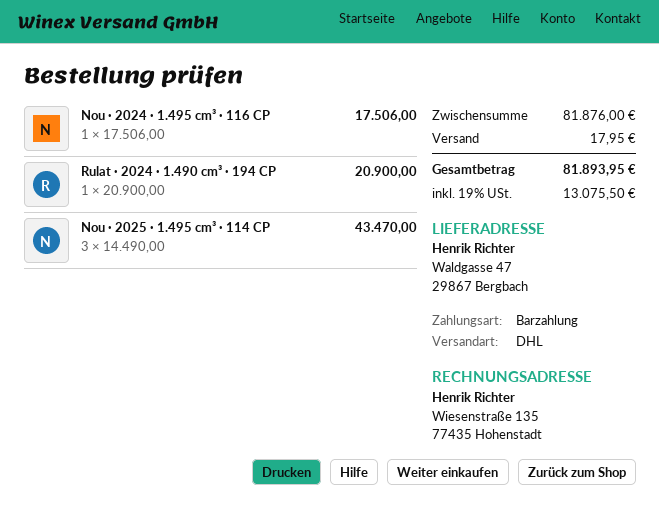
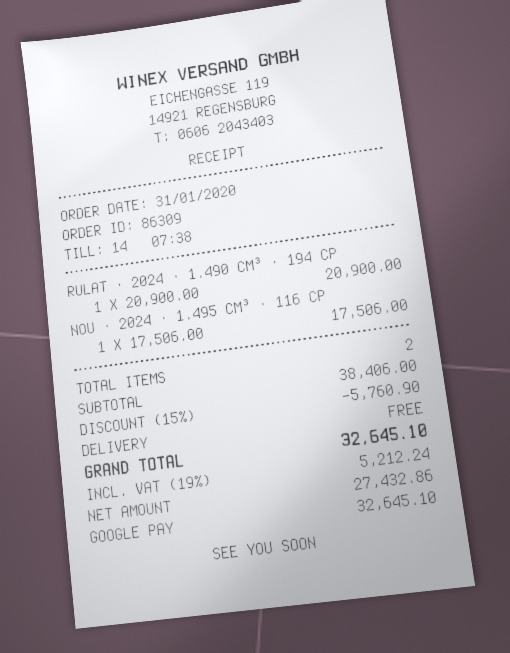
payment method: cash -> Google Pay
Nou · 2025 · 1.495 cm³ · 114 CP: 3 x 14490.00 = 43470.00 -> none
subtotal: 81876.00 -> 38406.00
discount: none -> 15% = 5760.90
shipping: 17.95 -> 0.00
tax: 19% = 13075.50 -> 19% = 5212.24
total: 81893.95 -> 32645.10

